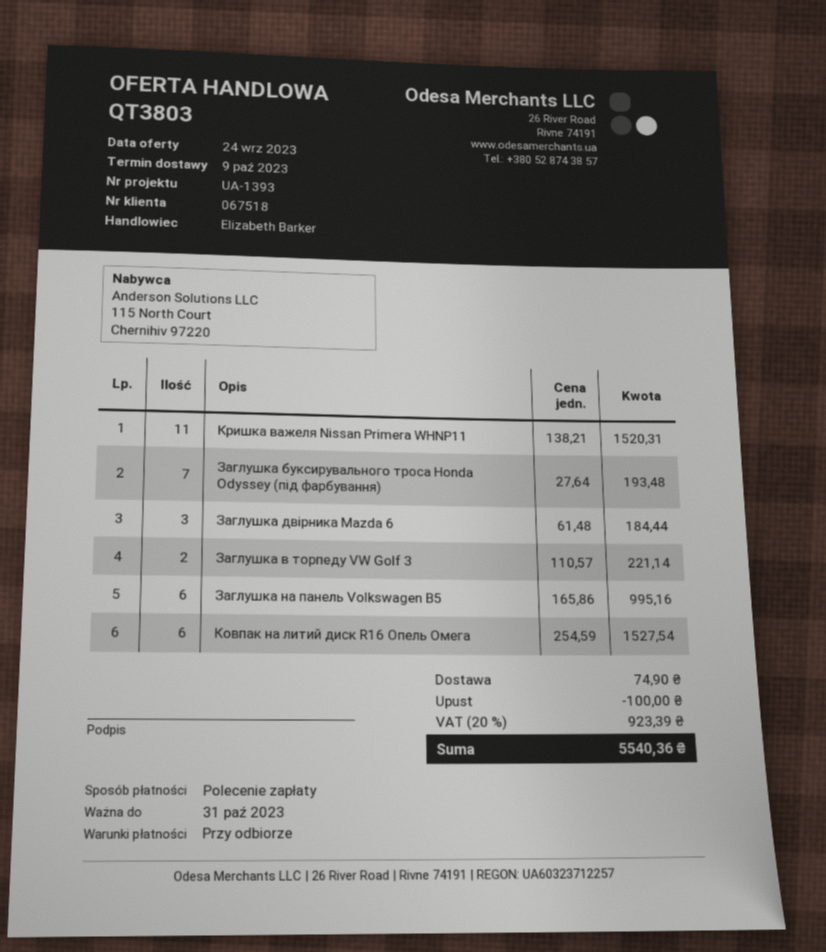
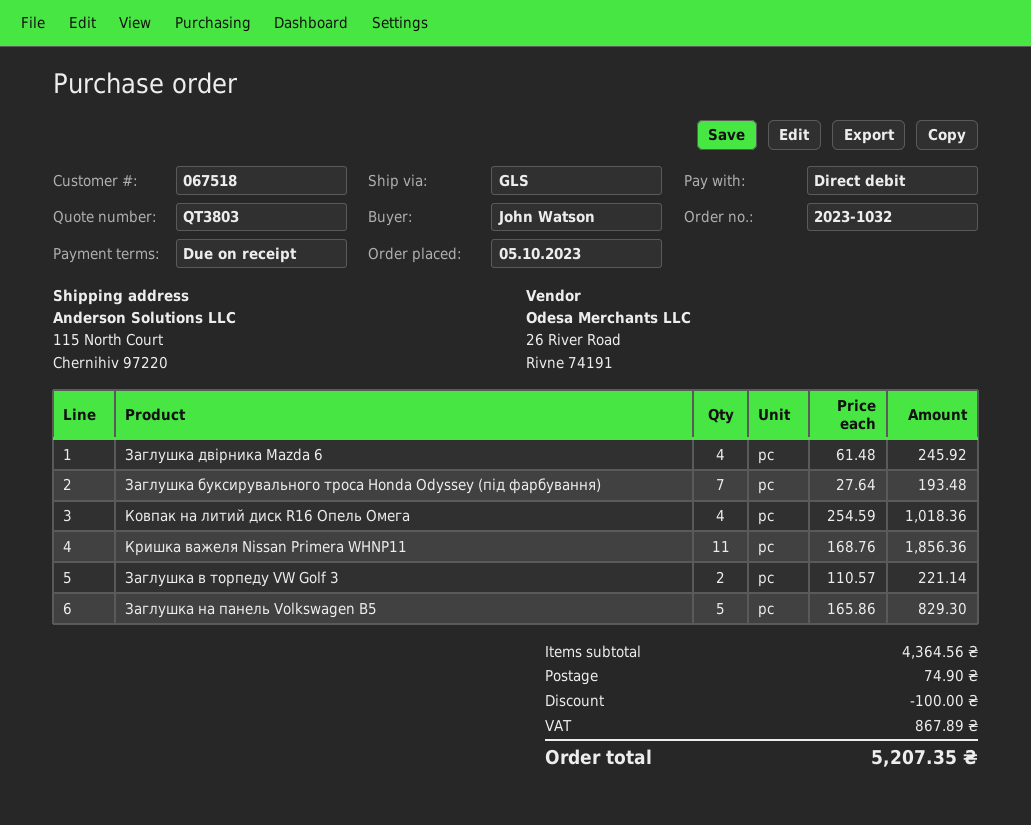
Кришка важеля Nissan Primera WHNP11: 11 x 138.21 = 1520.31 -> 11 x 168.76 = 1856.36
Заглушка двірника Mazda 6: 3 x 61.48 = 184.44 -> 4 x 61.48 = 245.92
Заглушка на панель Volkswagen В5: 6 x 165.86 = 995.16 -> 5 x 165.86 = 829.30
Ковпак на литий диск R16 Опель Омега: 6 x 254.59 = 1527.54 -> 4 x 254.59 = 1018.36
tax: 923.39 -> 867.89
total: 5540.36 -> 5207.35

